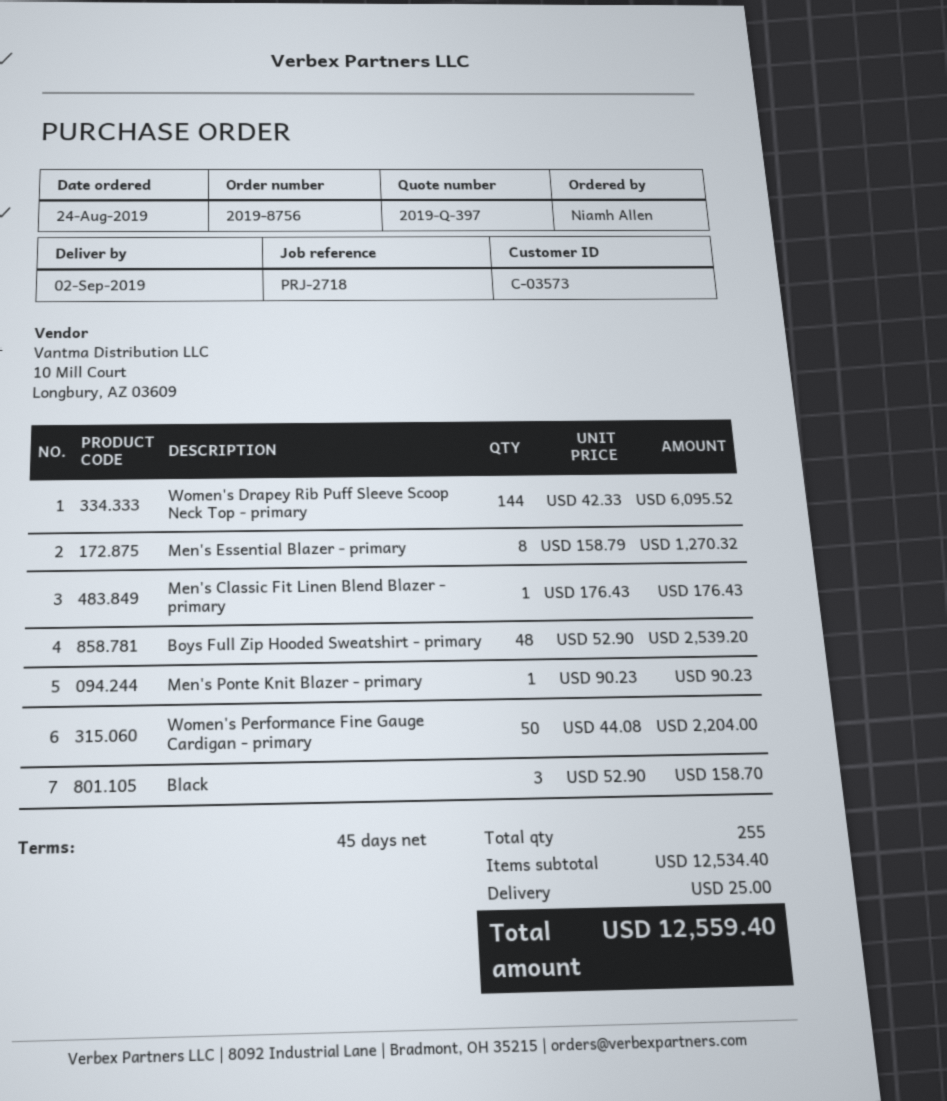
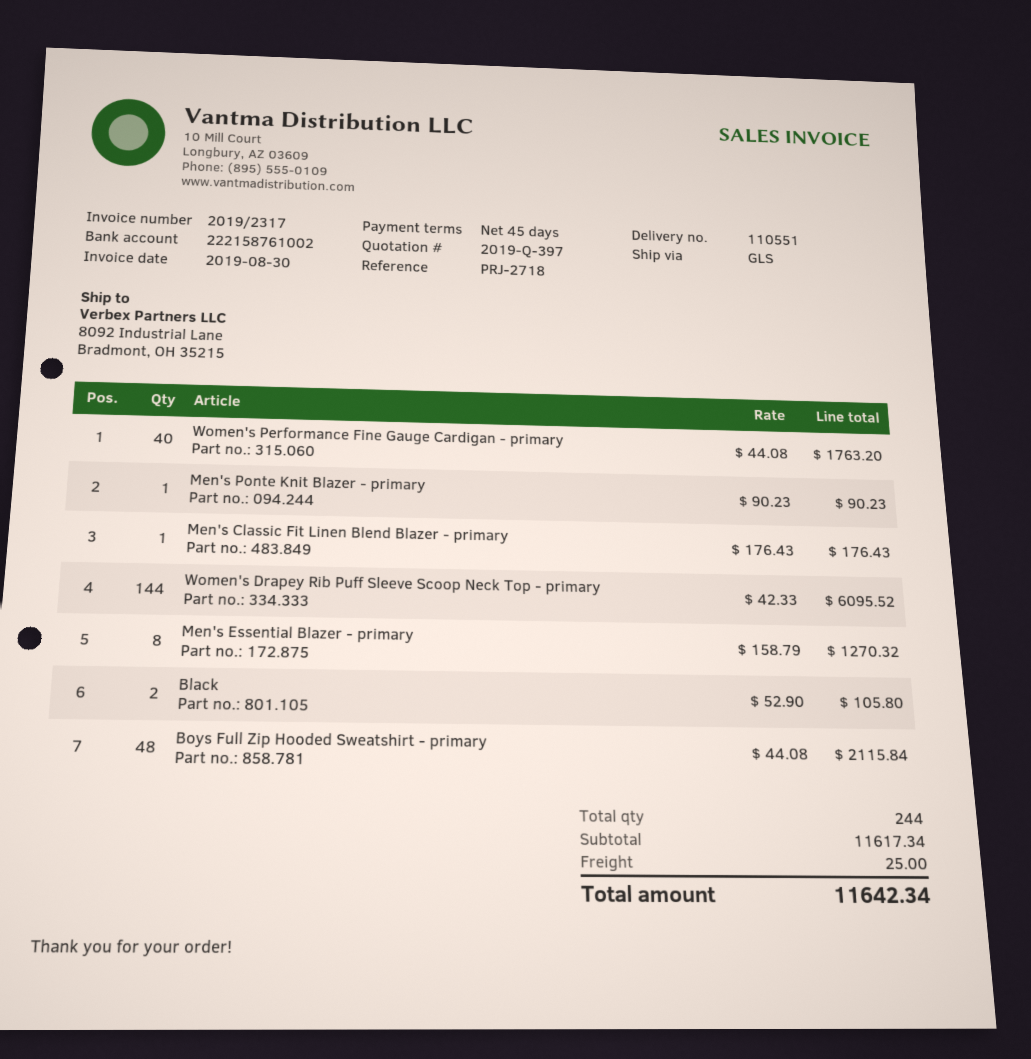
Boys Full Zip Hooded Sweatshirt - primary: 48 x 52.90 = 2539.20 -> 48 x 44.08 = 2115.84
Women's Performance Fine Gauge Cardigan - primary: 50 x 44.08 = 2204.00 -> 40 x 44.08 = 1763.20
Black: 3 x 52.90 = 158.70 -> 2 x 52.90 = 105.80
total quantity: 255 -> 244
subtotal: 12534.40 -> 11617.34
total: 12559.40 -> 11642.34

